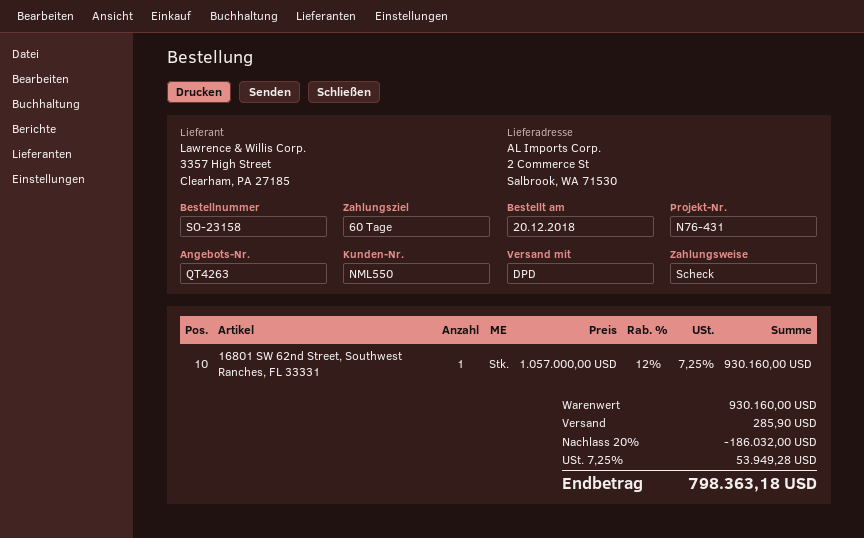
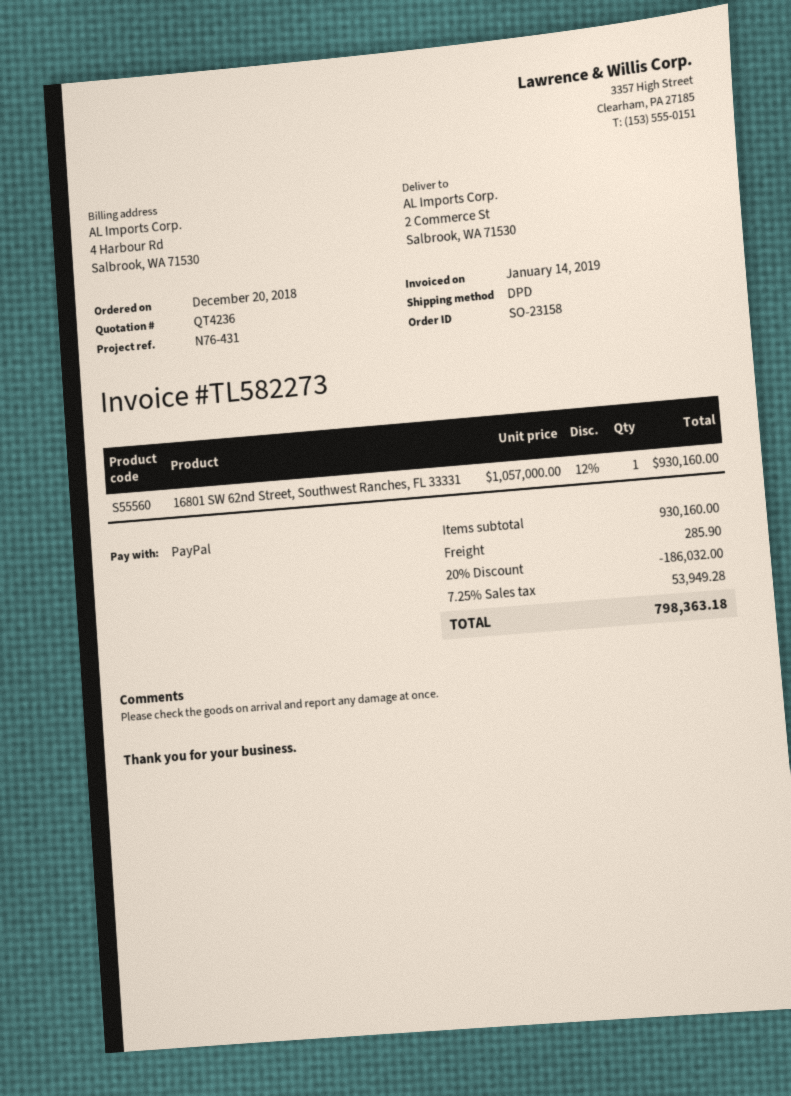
quote number: QT4263 -> QT4236
payment method: cheque -> PayPal

